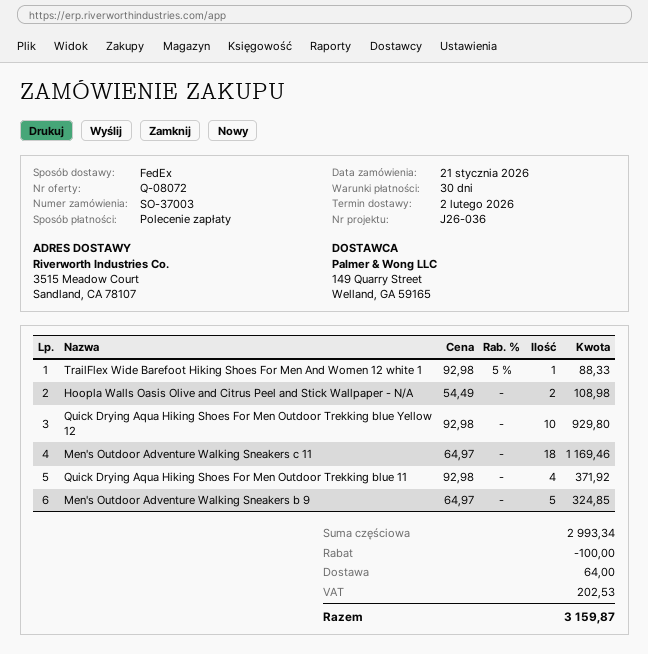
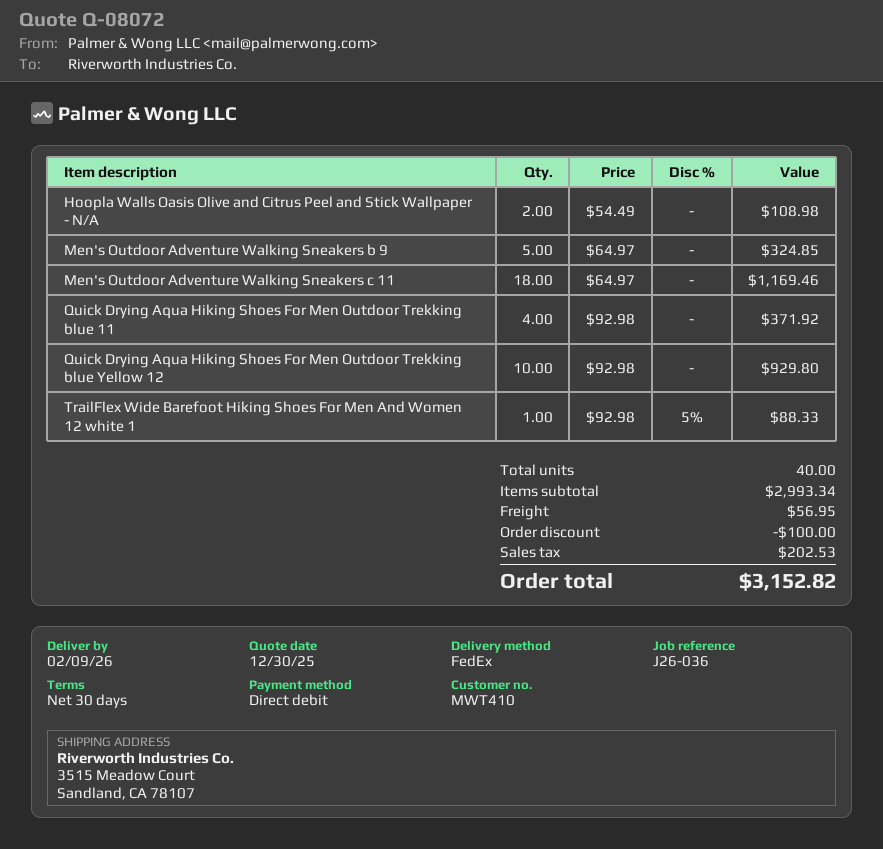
delivery date: 2026-02-02 -> 2026-02-09
shipping: 64.00 -> 56.95
total: 3159.87 -> 3152.82

